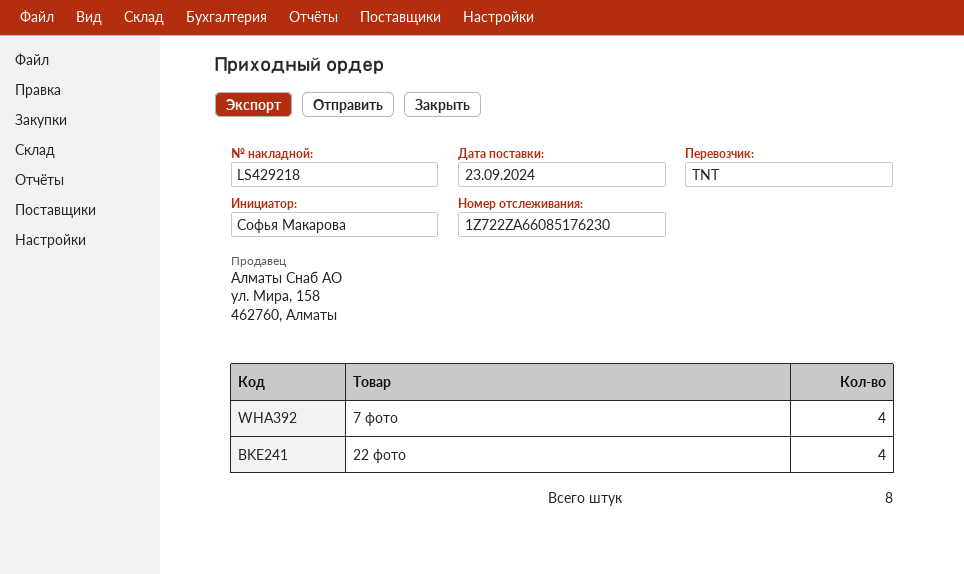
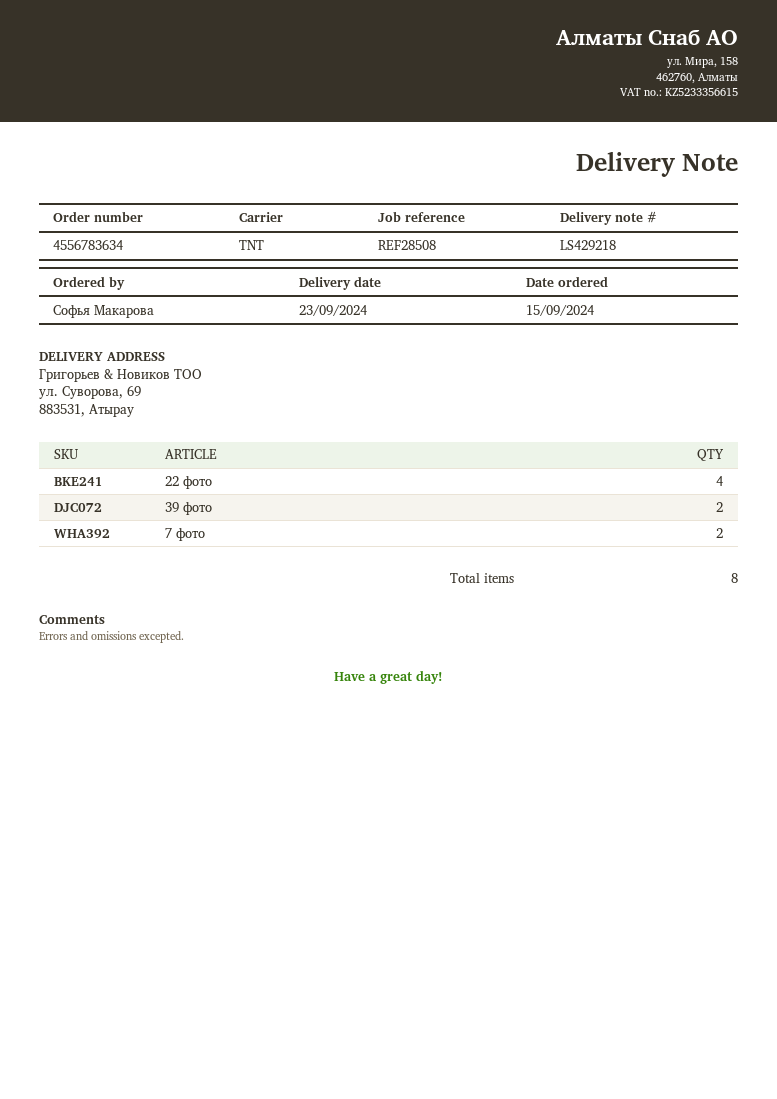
7 фото: 4 -> 2
39 фото: none -> 2

